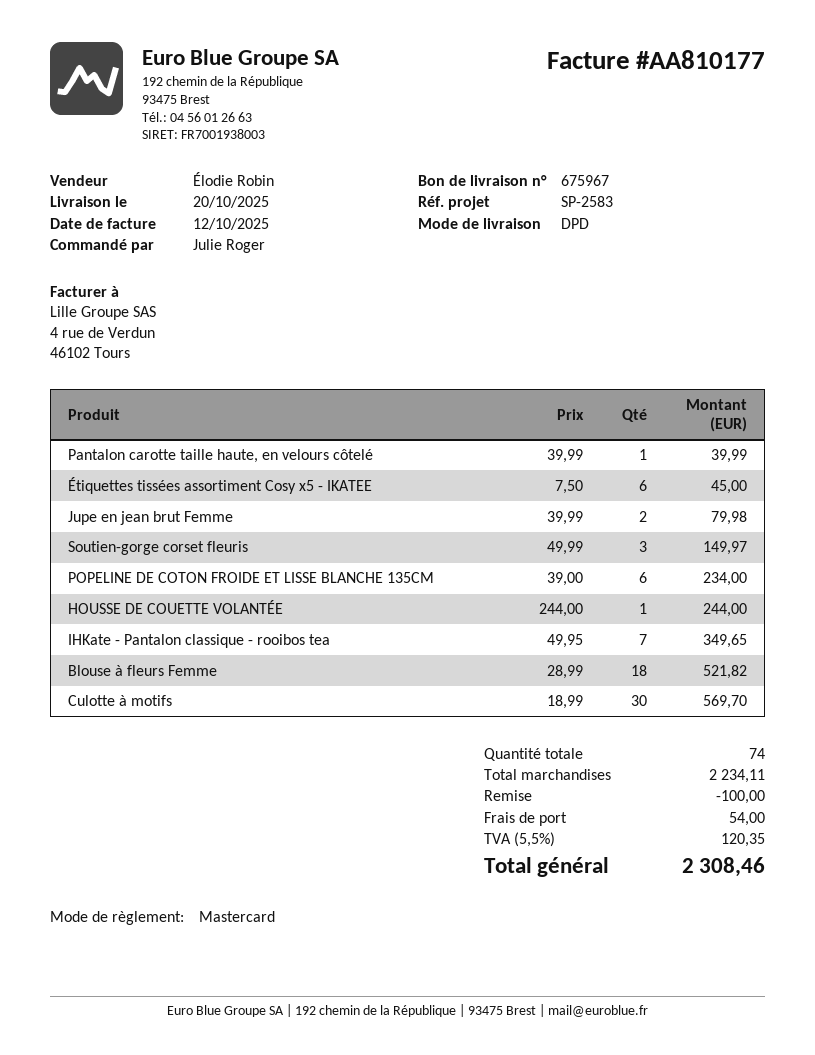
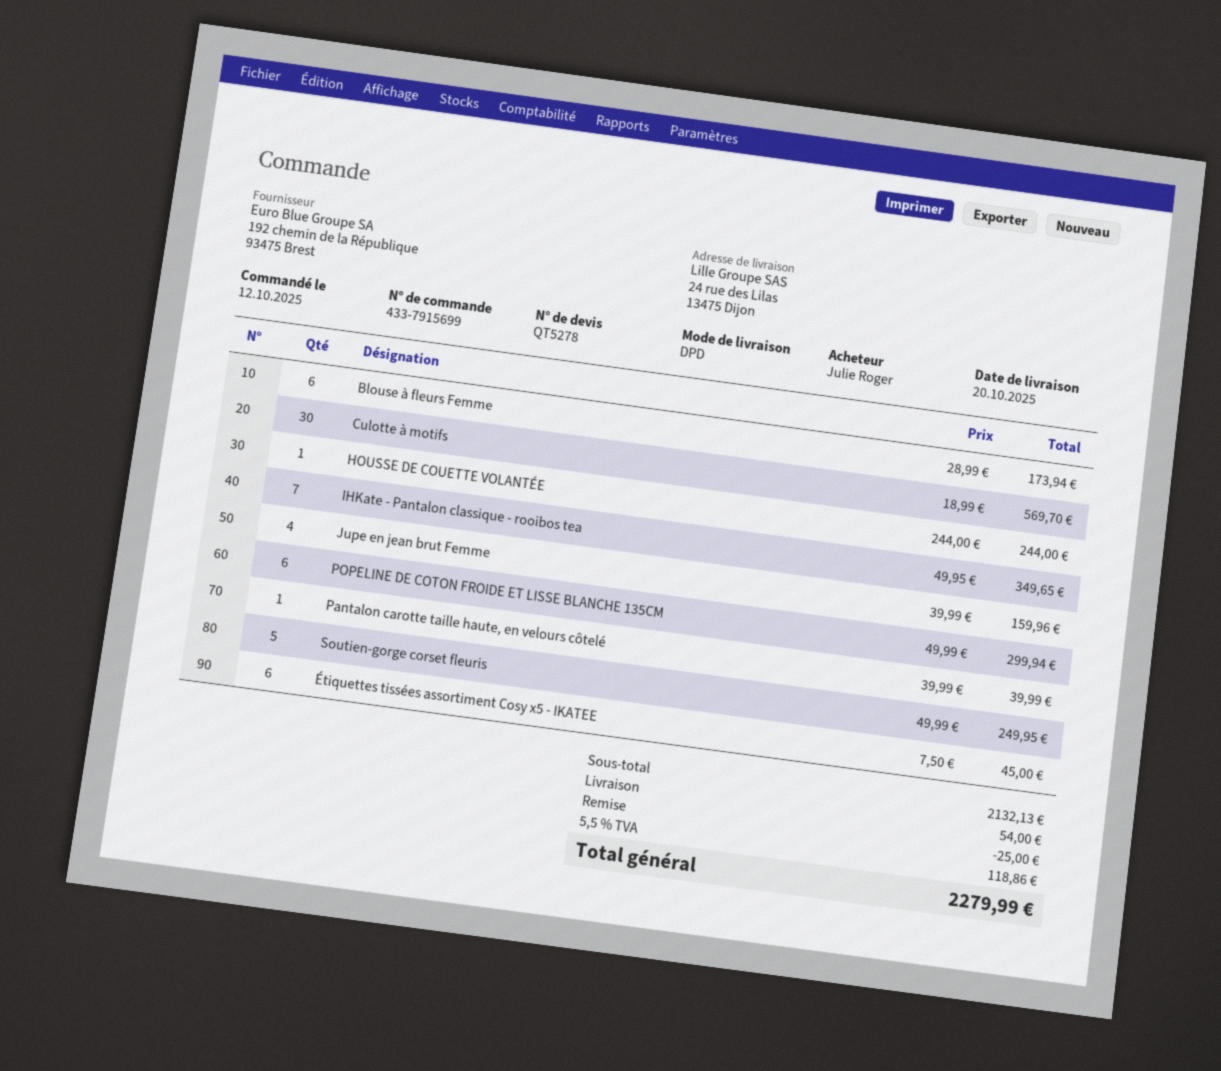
Jupe en jean brut Femme: 2 x 39.99 = 79.98 -> 4 x 39.99 = 159.96
Soutien-gorge corset fleuris: 3 x 49.99 = 149.97 -> 5 x 49.99 = 249.95
POPELINE DE COTON FROIDE ET LISSE BLANCHE 135CM: 6 x 39.00 = 234.00 -> 6 x 49.99 = 299.94
Blouse à fleurs Femme: 18 x 28.99 = 521.82 -> 6 x 28.99 = 173.94
subtotal: 2234.11 -> 2132.13
discount: 100.00 -> 25.00
tax: 5.5% = 120.35 -> 5.5% = 118.86
total: 2308.46 -> 2279.99

